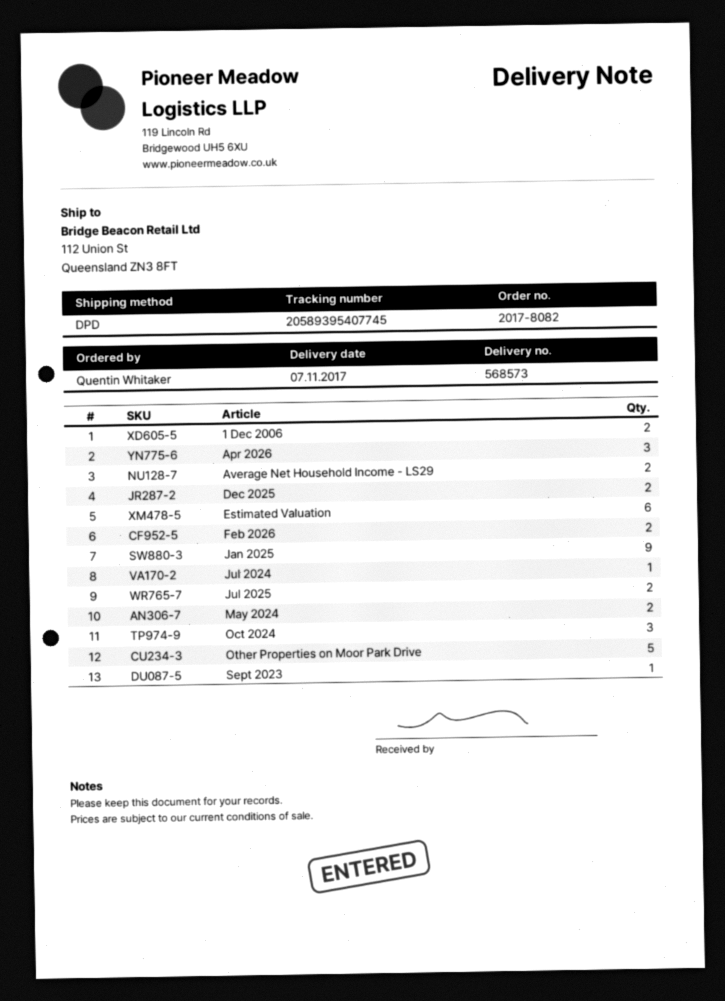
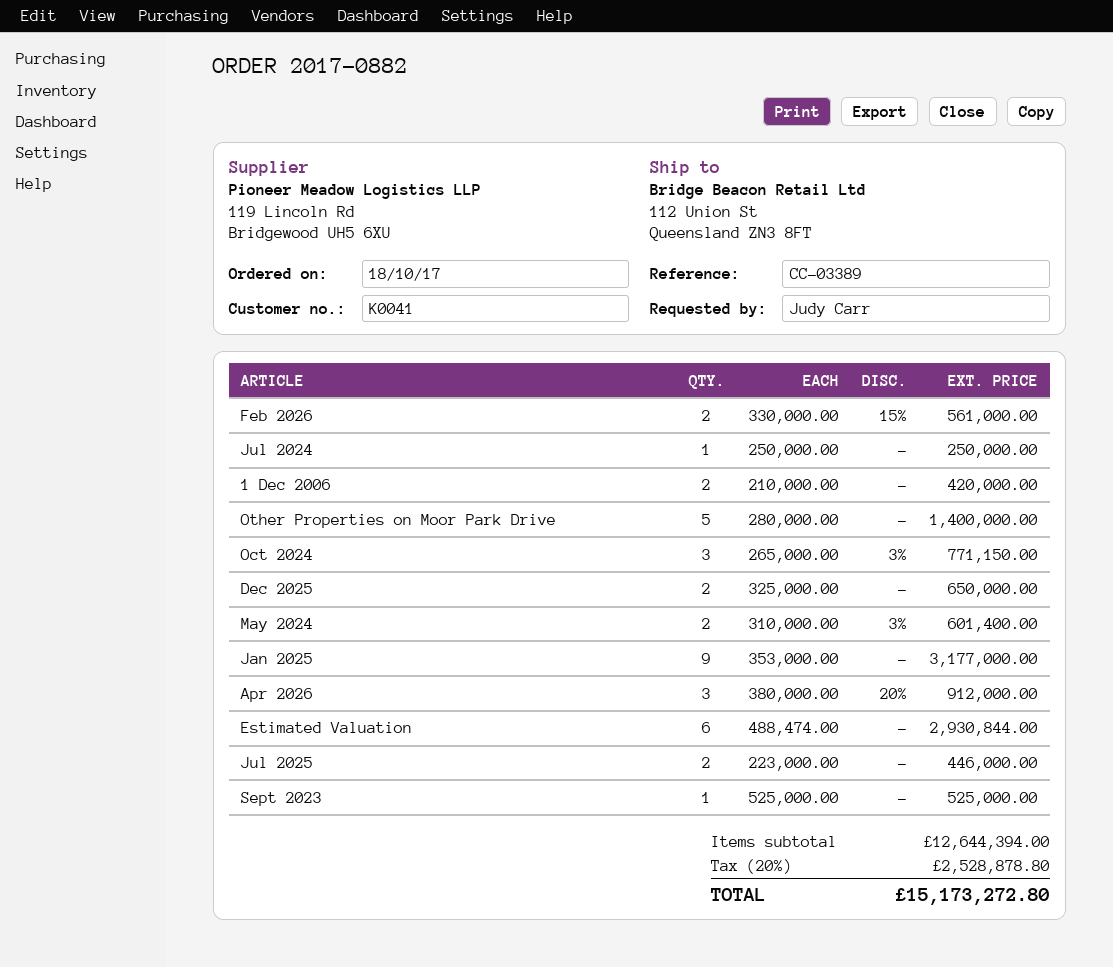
order number: 2017-8082 -> 2017-0882
ordered by: Quentin Whitaker -> Judy Carr
Average Net Household Income - LS29: 2 -> none

